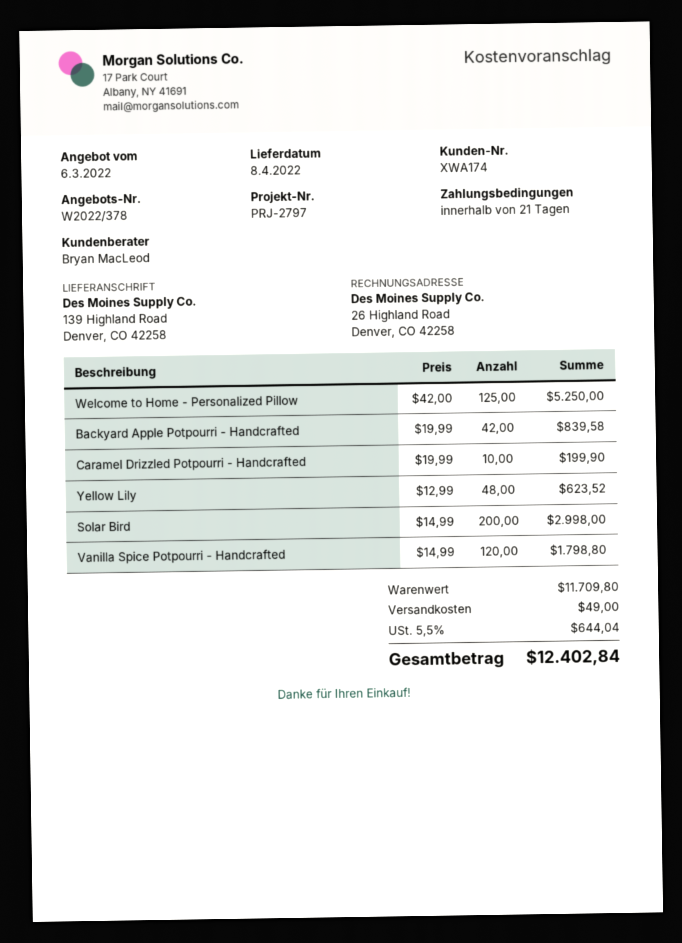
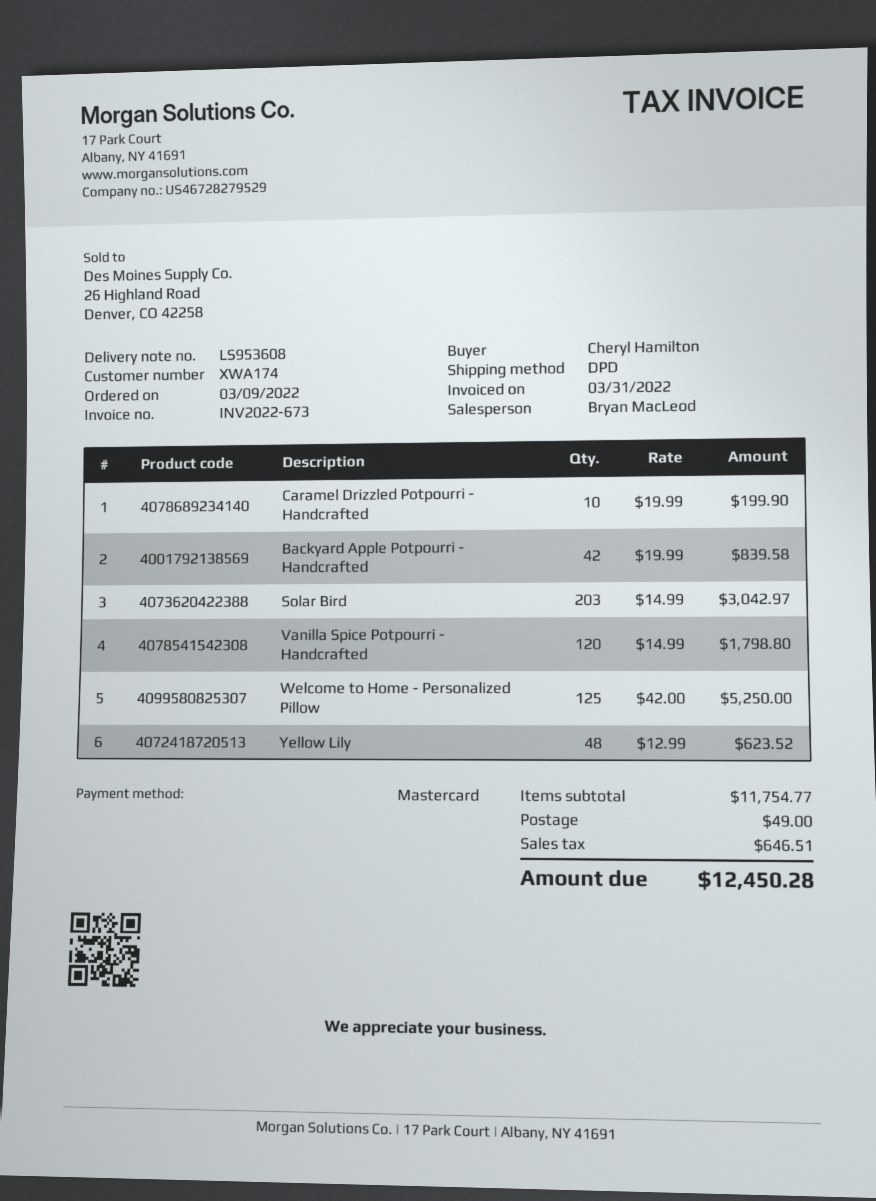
Solar Bird: 200 x 14.99 = 2998.00 -> 203 x 14.99 = 3042.97
subtotal: 11709.80 -> 11754.77
tax: 644.04 -> 646.51
total: 12402.84 -> 12450.28

